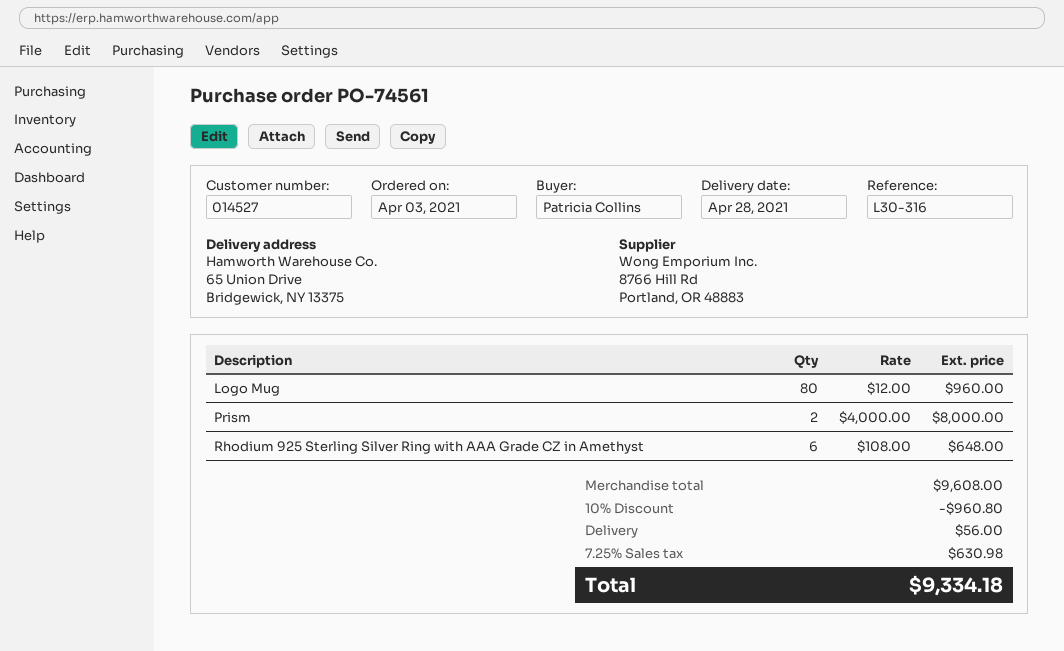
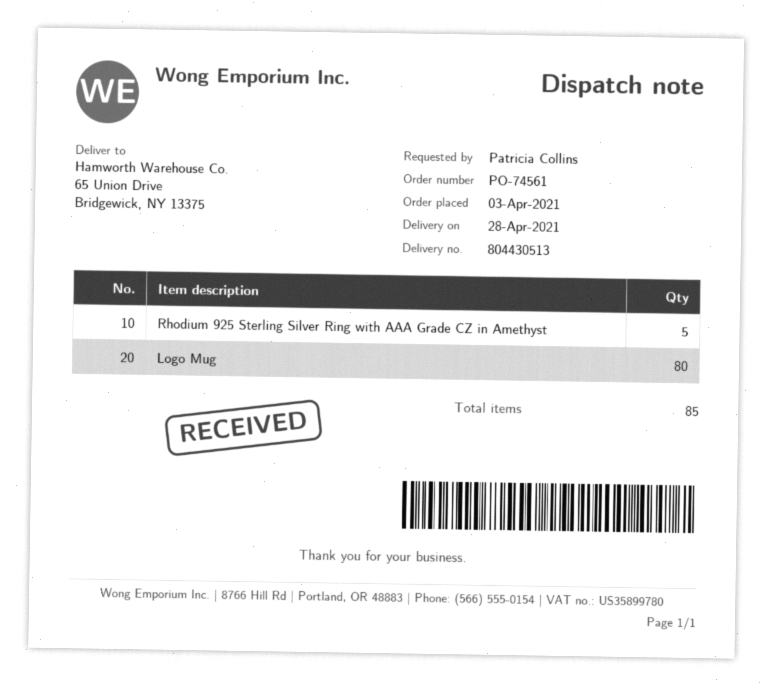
Prism: 2 -> none
Rhodium 925 Sterling Silver Ring with AAA Grade CZ in Amethyst: 6 -> 5

